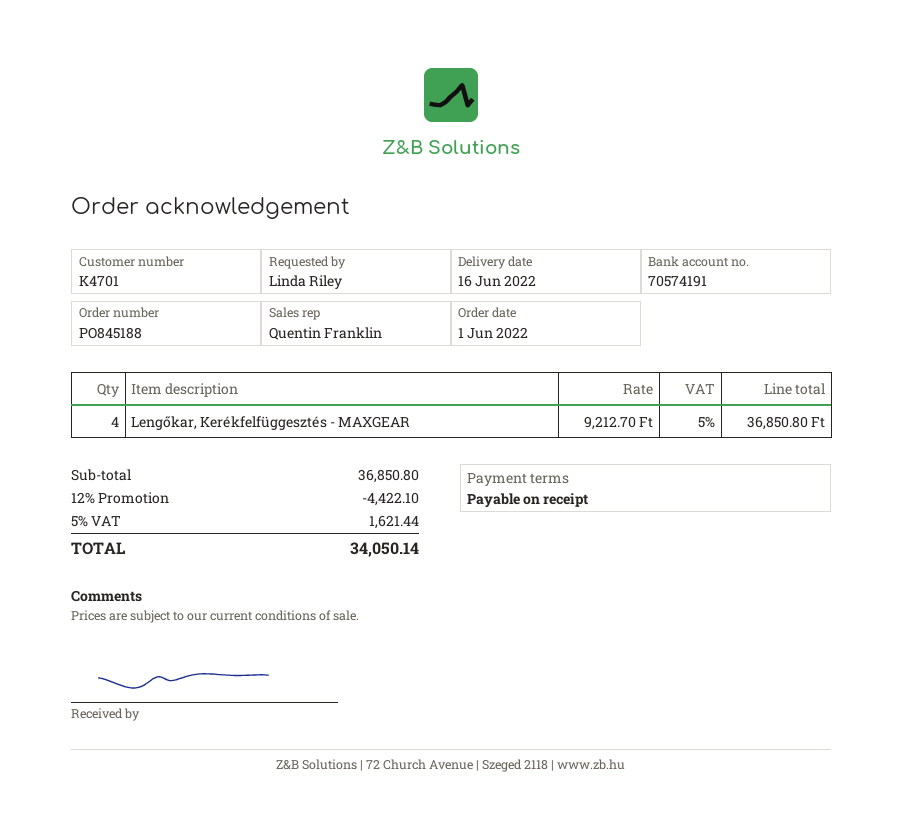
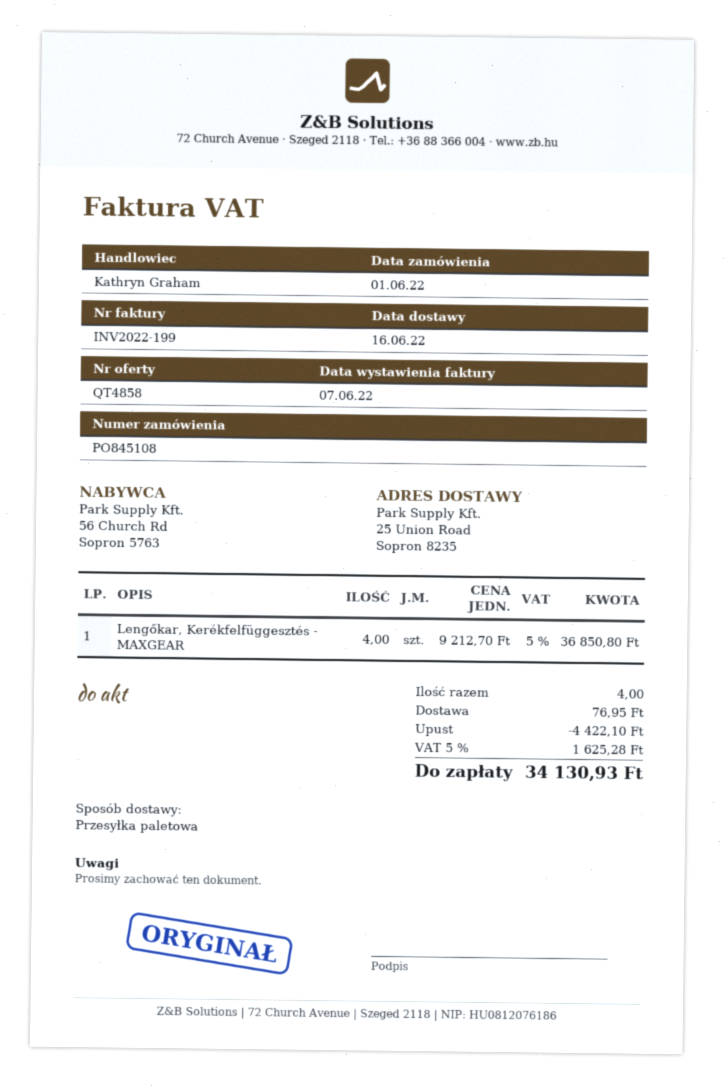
order number: PO845188 -> PO845108
sales rep: Quentin Franklin -> Kathryn Graham
shipping: none -> 76.95
tax: 5% = 1621.44 -> 5% = 1625.28
total: 34050.14 -> 34130.93

